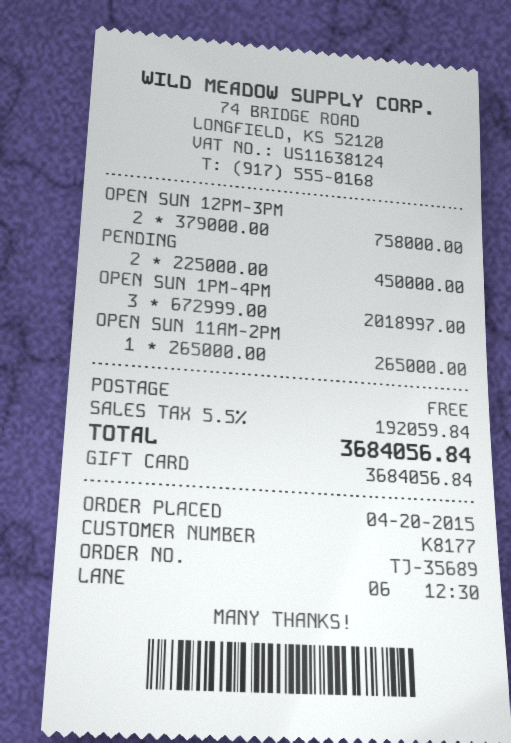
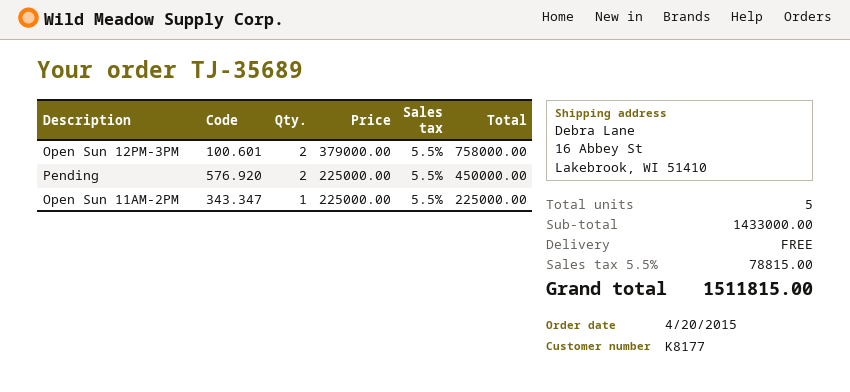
OPEN SUN 1PM-4PM: 3 x 672999.00 = 2018997.00 -> none
OPEN SUN 11AM-2PM: 1 x 265000.00 = 265000.00 -> 1 x 225000.00 = 225000.00
tax: 5.5% = 192059.84 -> 5.5% = 78815.00
total: 3684056.84 -> 1511815.00

